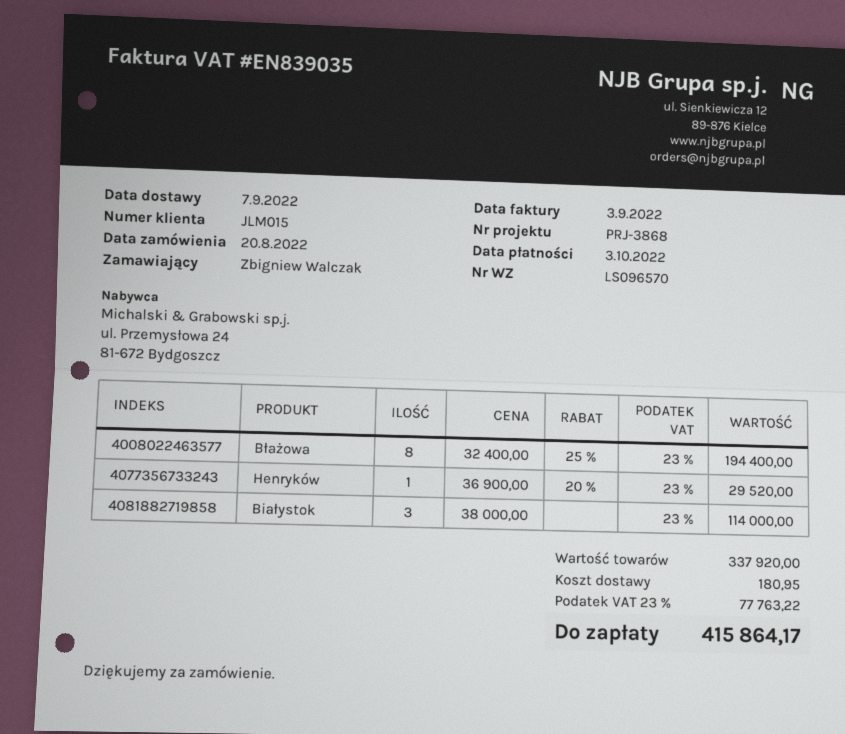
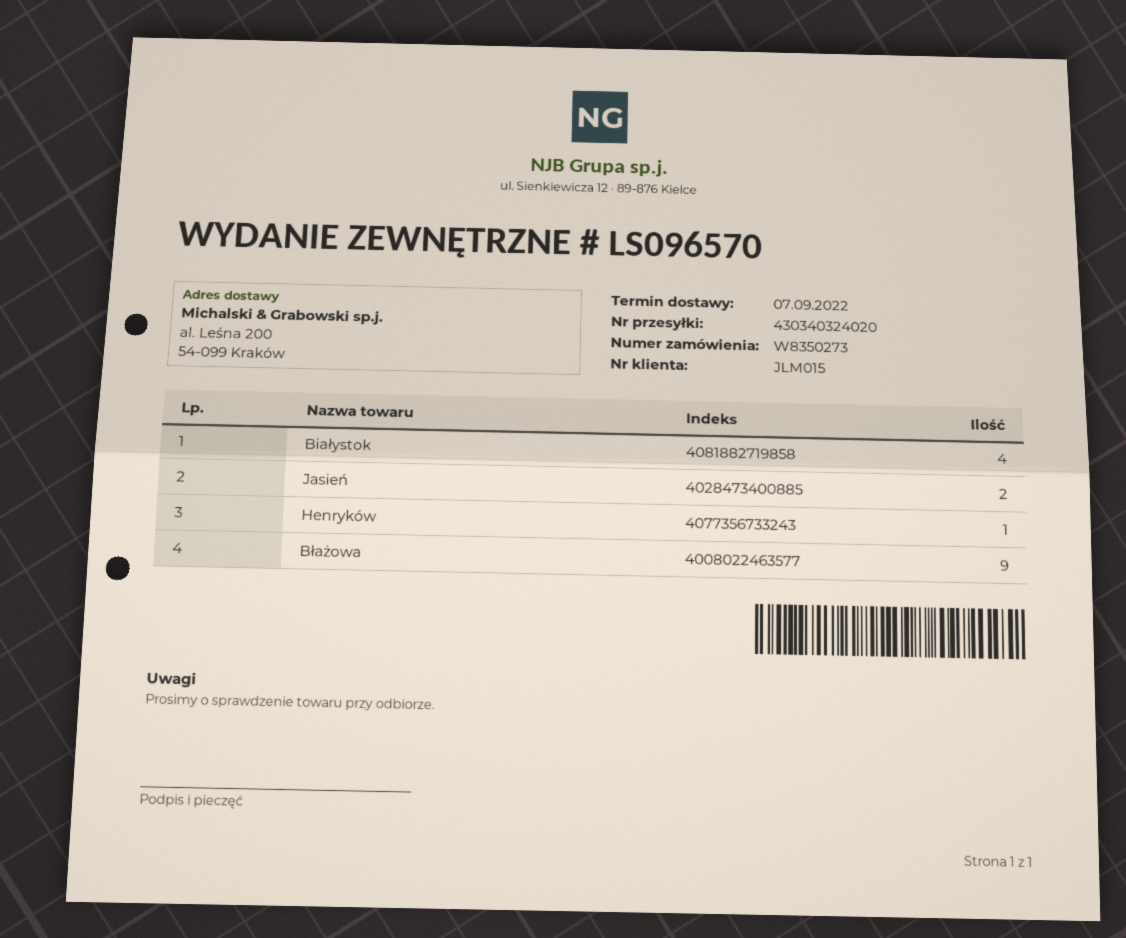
Błażowa: 8 -> 9
Białystok: 3 -> 4
Jasień: none -> 2

